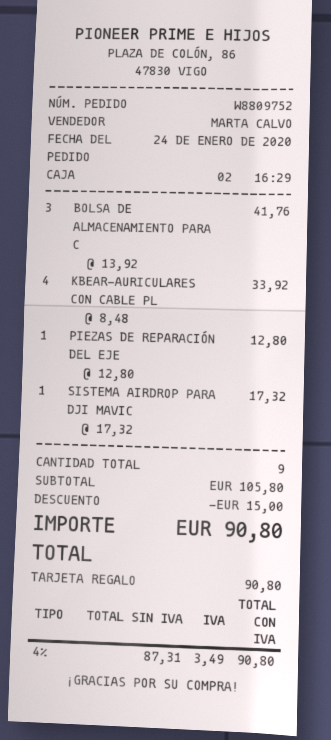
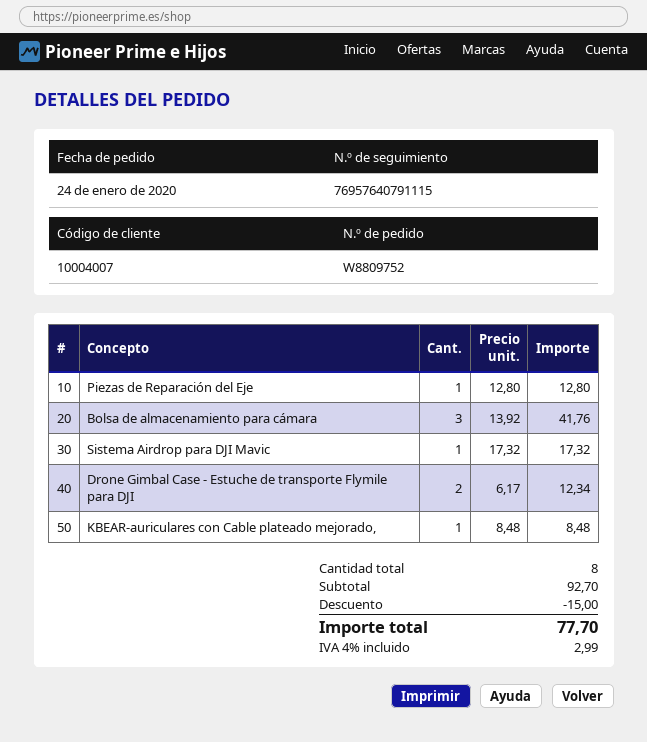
KBEAR-AURICULARES CON CABLE PL: 4 x 8.48 = 33.92 -> 1 x 8.48 = 8.48
Drone Gimbal Case - Estuche de transporte Flymile para DJI: none -> 2 x 6.17 = 12.34
total quantity: 9 -> 8
subtotal: 105.80 -> 92.70
tax: 4% = 3.49 -> 4% = 2.99
total: 90.80 -> 77.70

